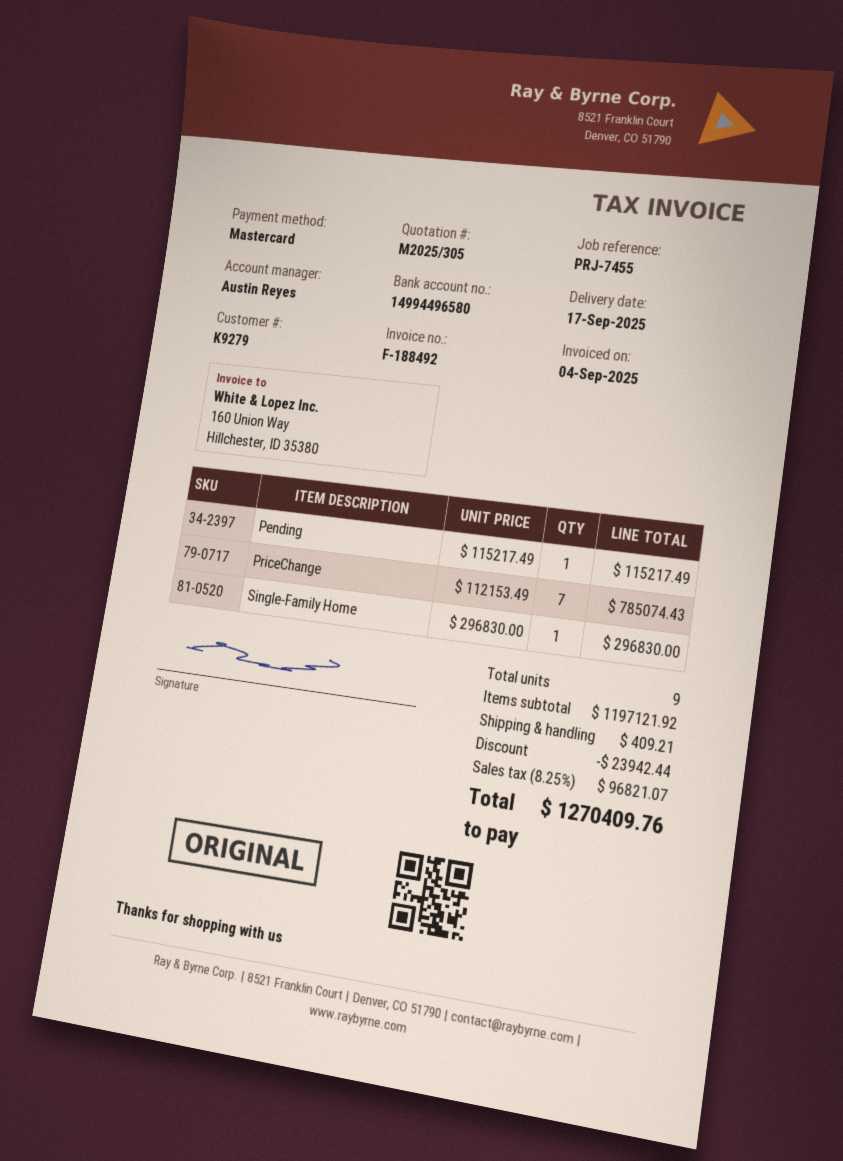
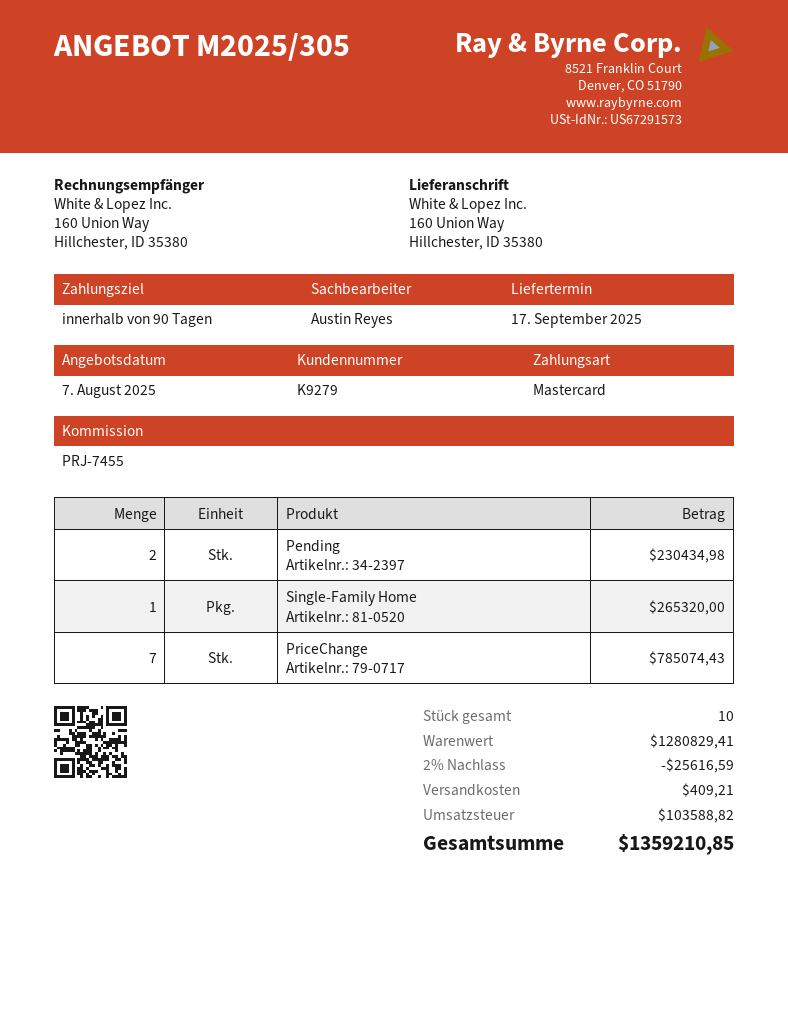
Pending: 1 for 115217.49 -> 2 for 230434.98
Single-Family Home: 1 for 296830.00 -> 1 for 265320.00
total quantity: 9 -> 10
subtotal: 1197121.92 -> 1280829.41
discount: 23942.44 -> 25616.59
tax: 96821.07 -> 103588.82
total: 1270409.76 -> 1359210.85

